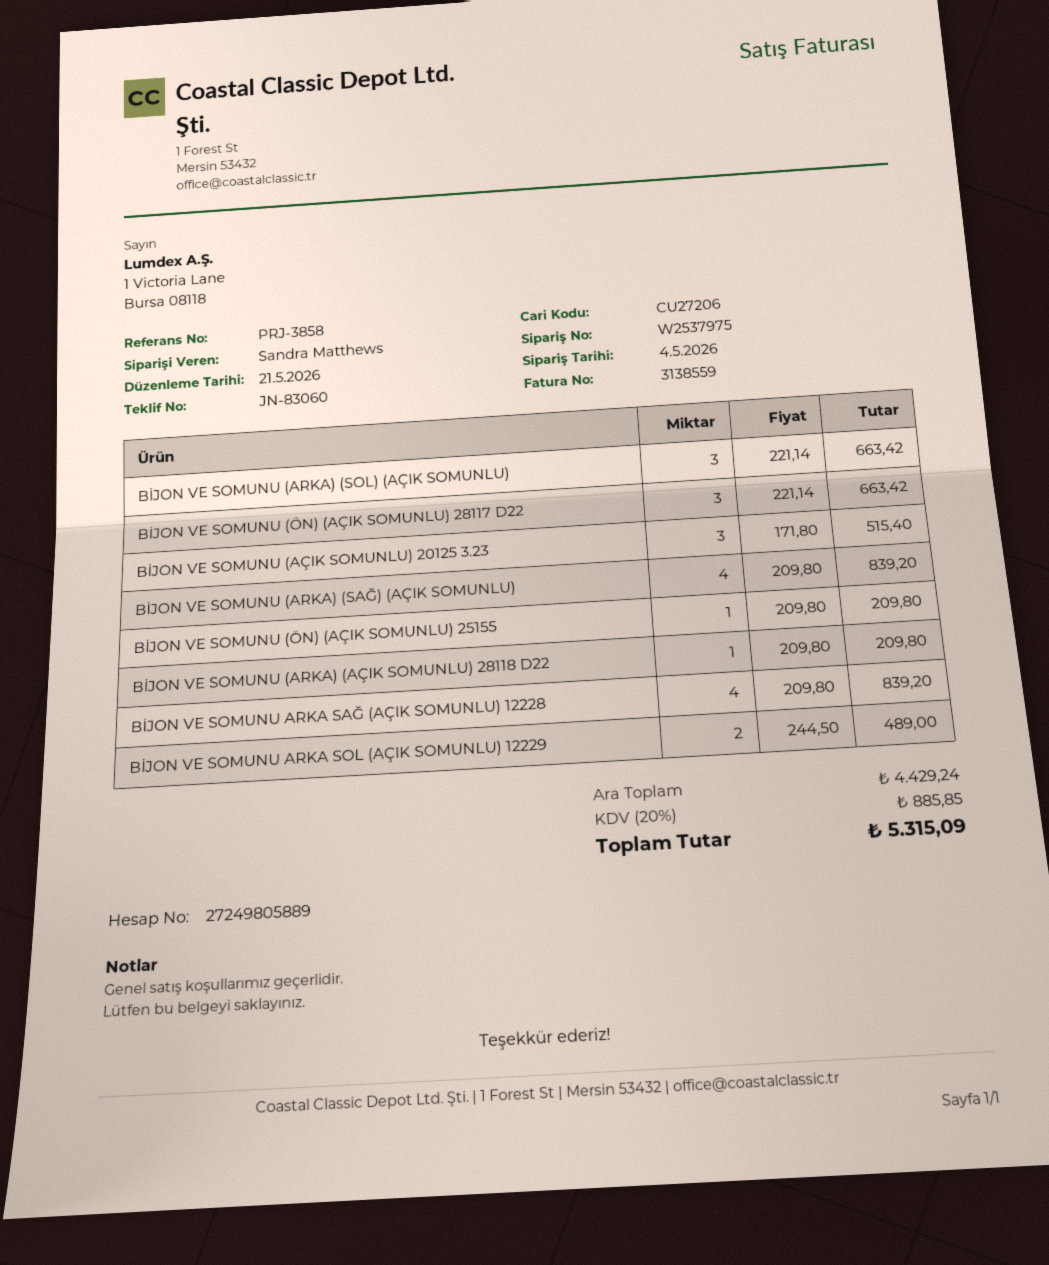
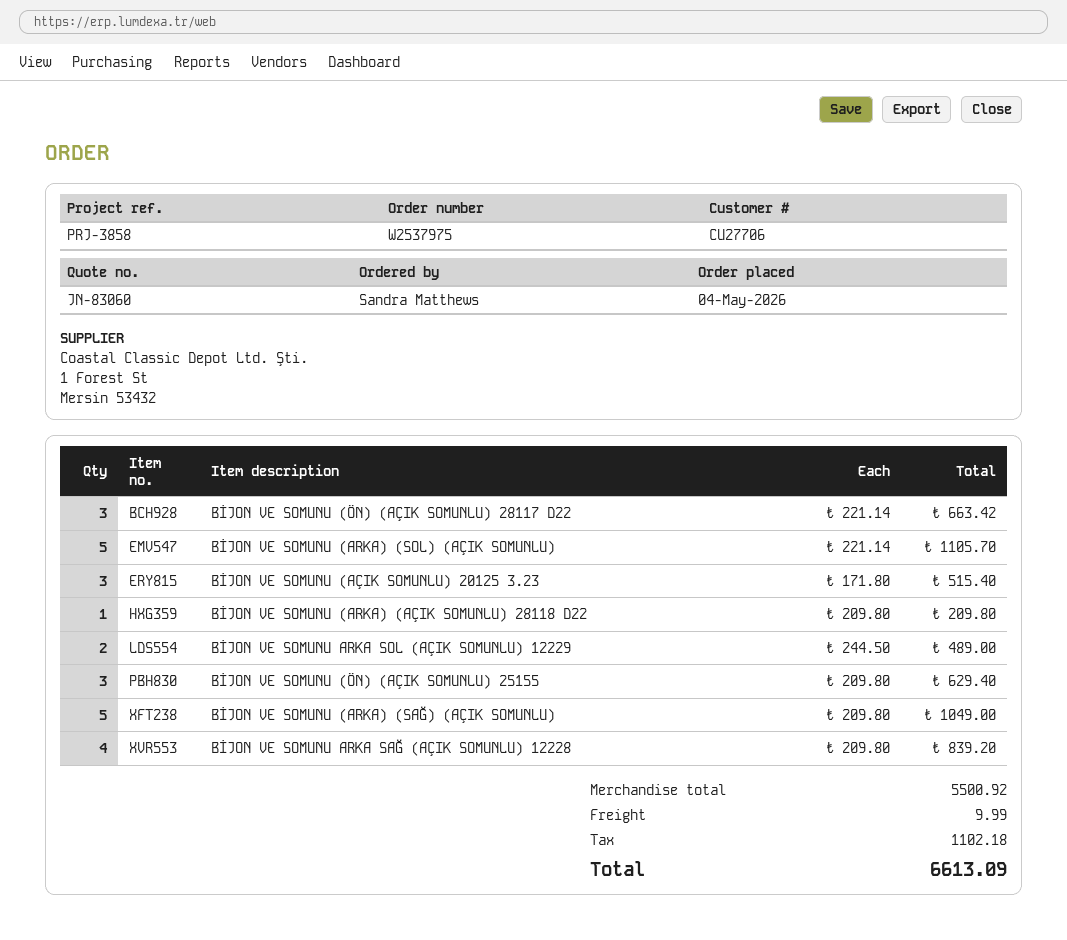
customer number: CU27206 -> CU27706
BİJON VE SOMUNU (ARKA) (SOL) (AÇIK SOMUNLU): 3 x 221.14 = 663.42 -> 5 x 221.14 = 1105.70
BİJON VE SOMUNU (ARKA) (SAĞ) (AÇIK SOMUNLU): 4 x 209.80 = 839.20 -> 5 x 209.80 = 1049.00
BİJON VE SOMUNU (ÖN) (AÇIK SOMUNLU) 25155: 1 x 209.80 = 209.80 -> 3 x 209.80 = 629.40
subtotal: 4429.24 -> 5500.92
shipping: none -> 9.99
tax: 885.85 -> 1102.18
total: 5315.09 -> 6613.09

